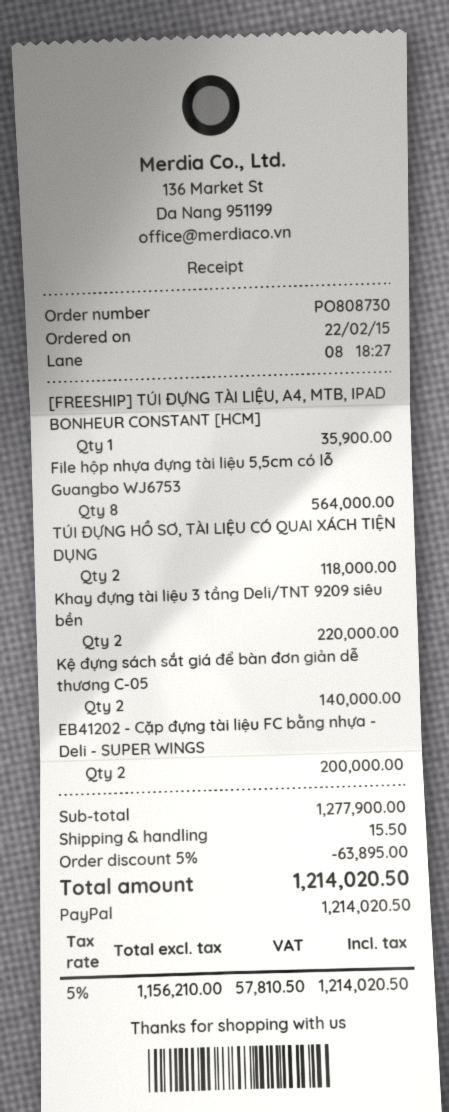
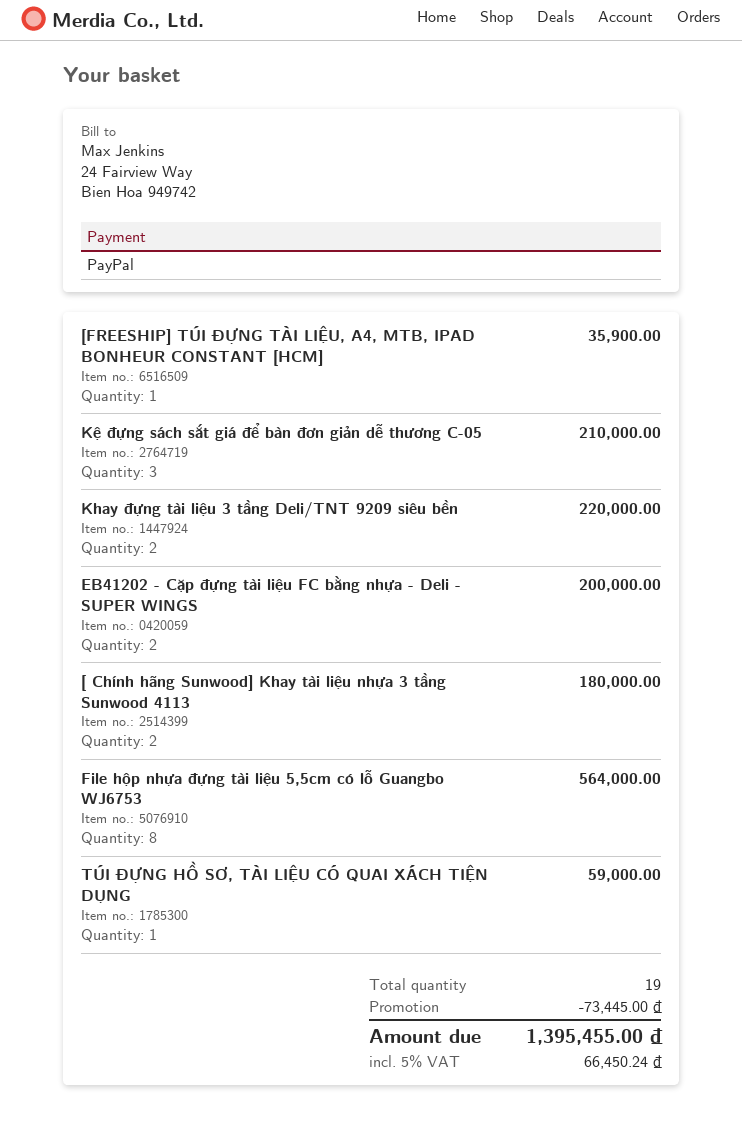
TÚI ĐỰNG HỒ SƠ, TÀI LIỆU CÓ QUAI XÁCH TIỆN DỤNG: 2 for 118000.00 -> 1 for 59000.00
Kệ đựng sách sắt giá để bàn đơn giản dễ thương C-05: 2 for 140000.00 -> 3 for 210000.00
[ Chính hãng Sunwood] Khay tài liệu nhựa 3 tầng Sunwood 4113: none -> 2 for 180000.00
discount: 63895.00 -> 73445.00
shipping: 15.50 -> none
tax: 5% = 57810.50 -> 5% = 66450.24
total: 1214020.50 -> 1395455.00

